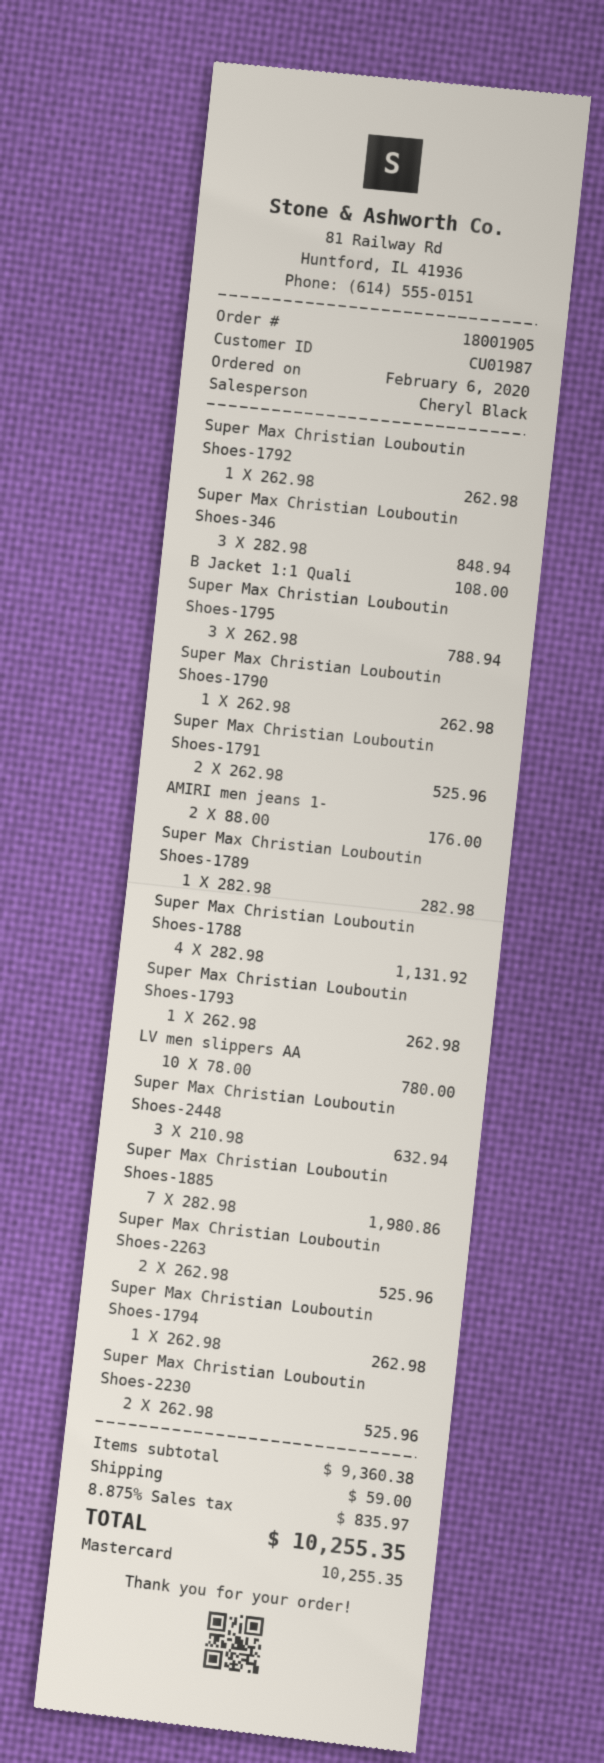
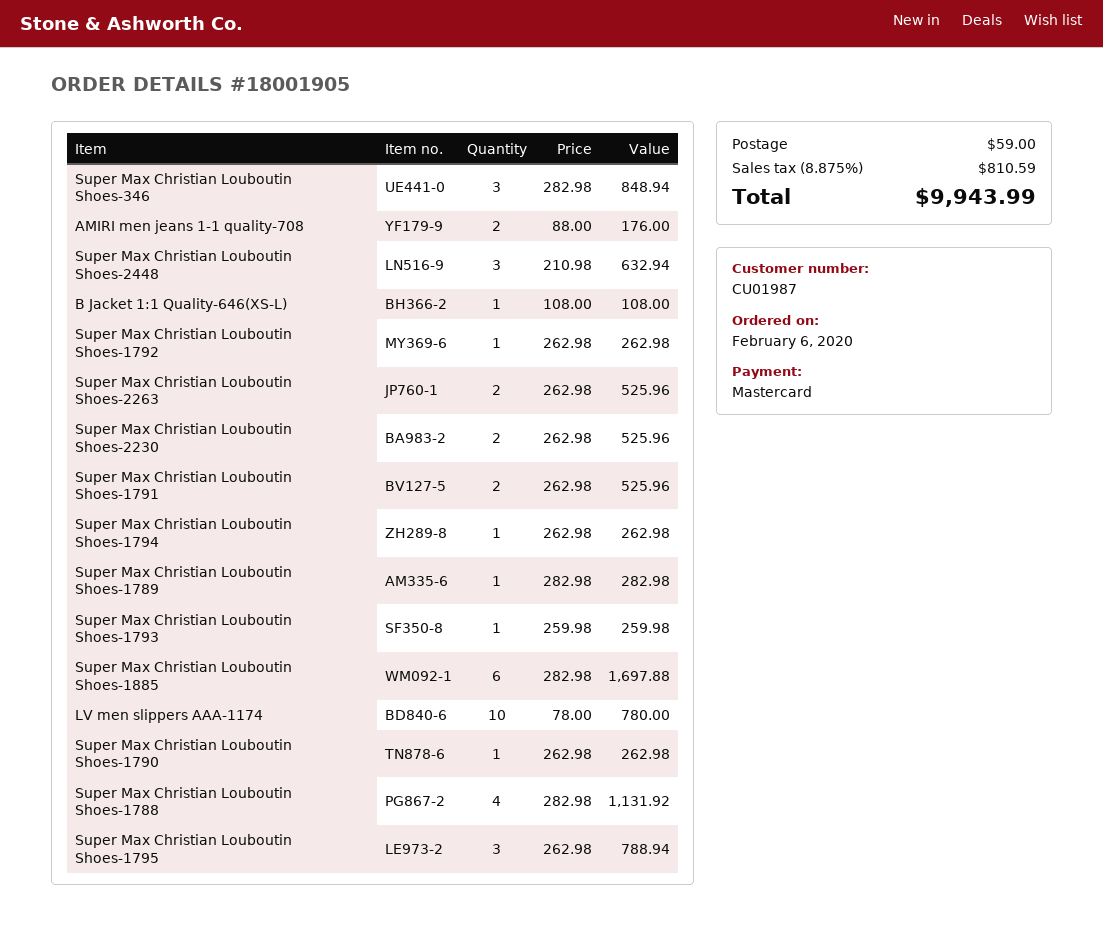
Super Max Christian Louboutin Shoes-1793: 1 x 262.98 = 262.98 -> 1 x 259.98 = 259.98
Super Max Christian Louboutin Shoes-1885: 7 x 282.98 = 1980.86 -> 6 x 282.98 = 1697.88
tax: 8.875% = 835.97 -> 8.875% = 810.59
total: 10255.35 -> 9943.99

